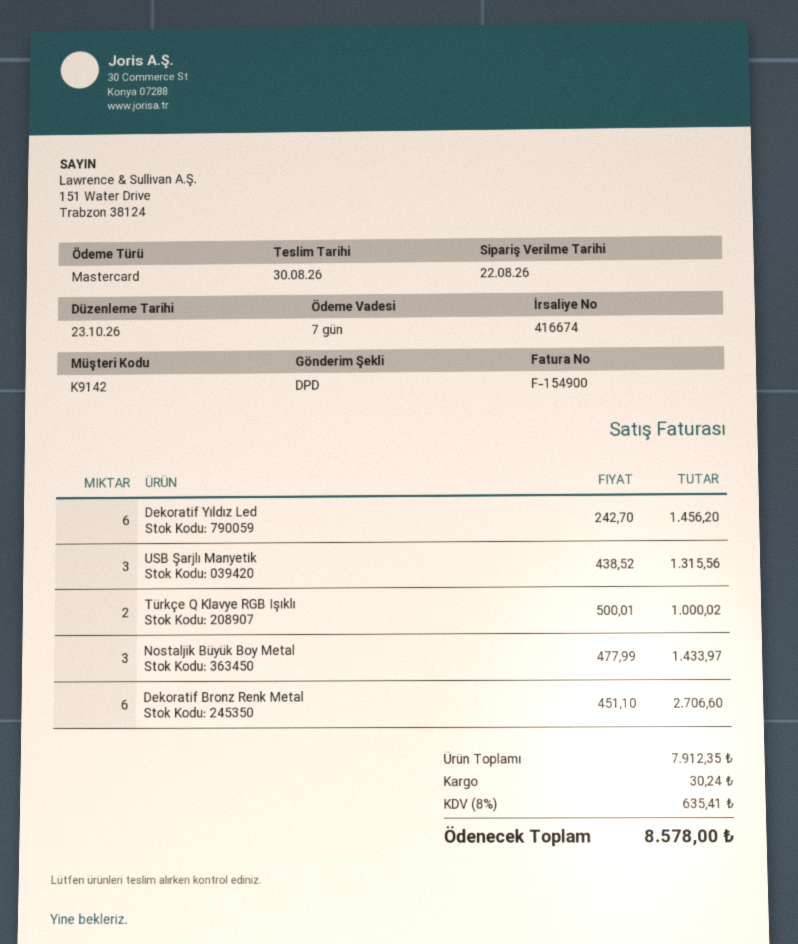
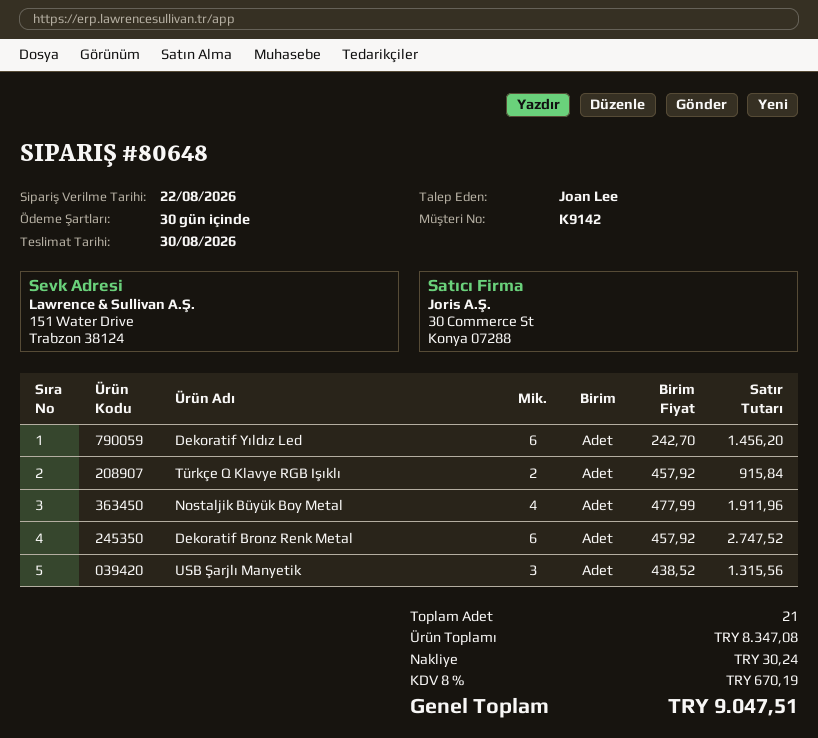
payment terms: 7 days -> 30 days
Türkçe Q Klavye RGB Işıklı: 2 x 500.01 = 1000.02 -> 2 x 457.92 = 915.84
Nostaljik Büyük Boy Metal: 3 x 477.99 = 1433.97 -> 4 x 477.99 = 1911.96
Dekoratif Bronz Renk Metal: 6 x 451.10 = 2706.60 -> 6 x 457.92 = 2747.52
subtotal: 7912.35 -> 8347.08
tax: 8% = 635.41 -> 8% = 670.19
total: 8578.00 -> 9047.51

